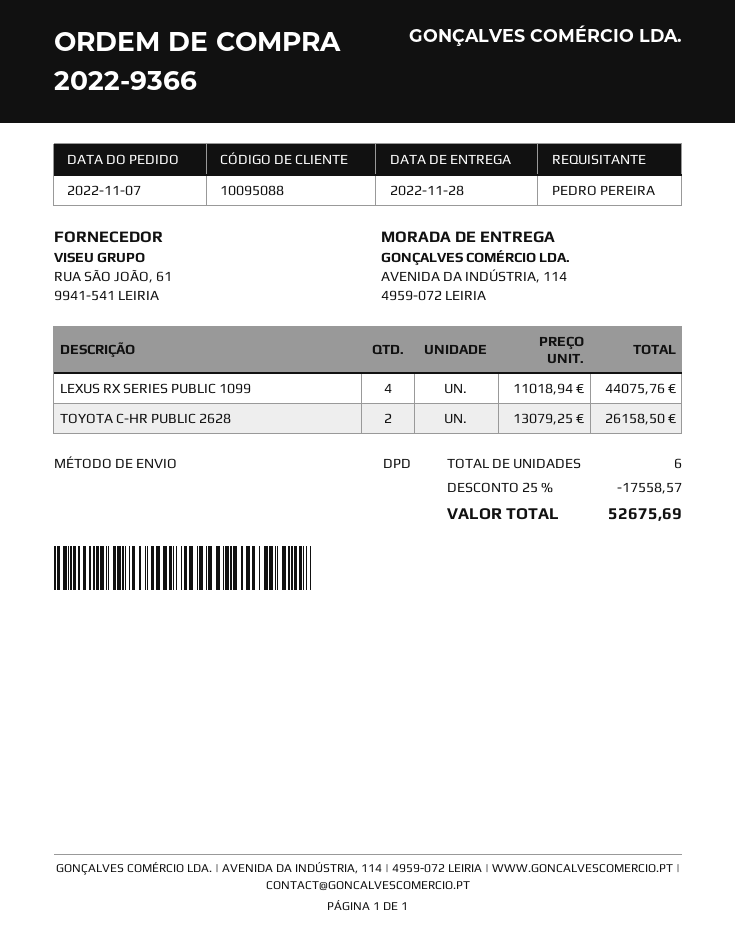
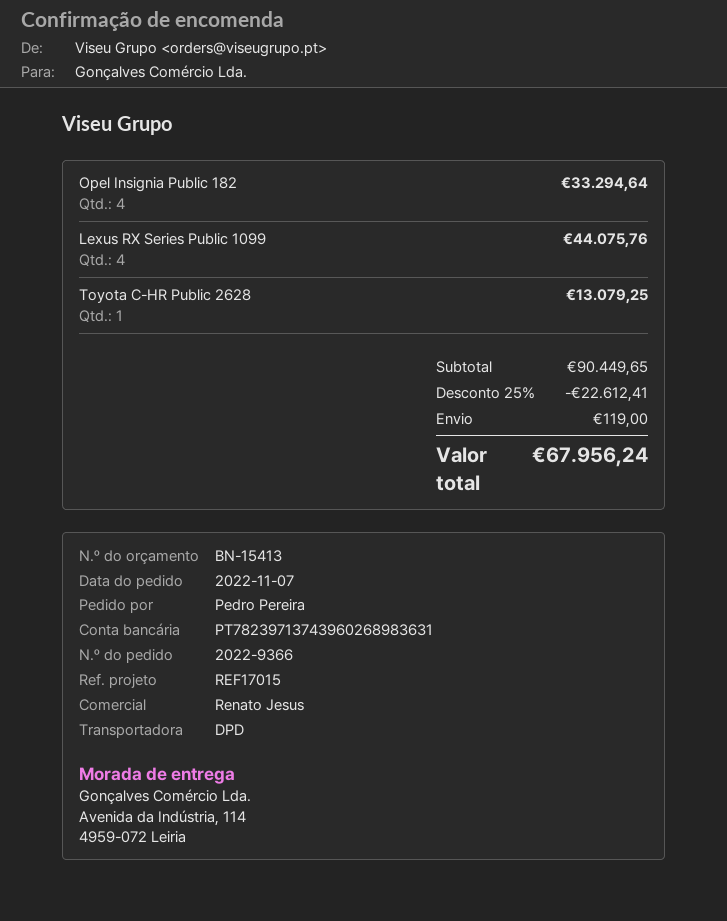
TOYOTA C-HR PUBLIC 2628: 2 for 26158.50 -> 1 for 13079.25
Opel Insignia Public 182: none -> 4 for 33294.64
discount: 25% = 17558.57 -> 25% = 22612.41
shipping: none -> 119.00
total: 52675.69 -> 67956.24

